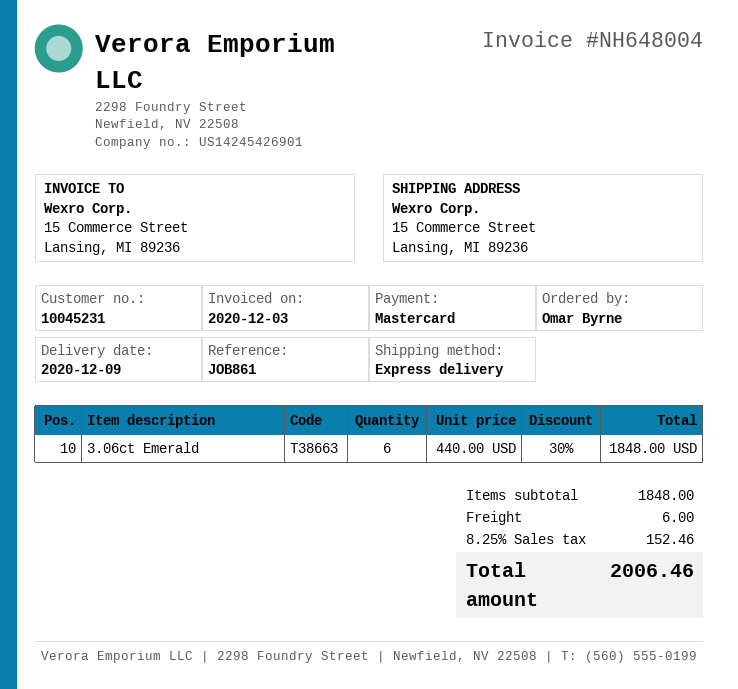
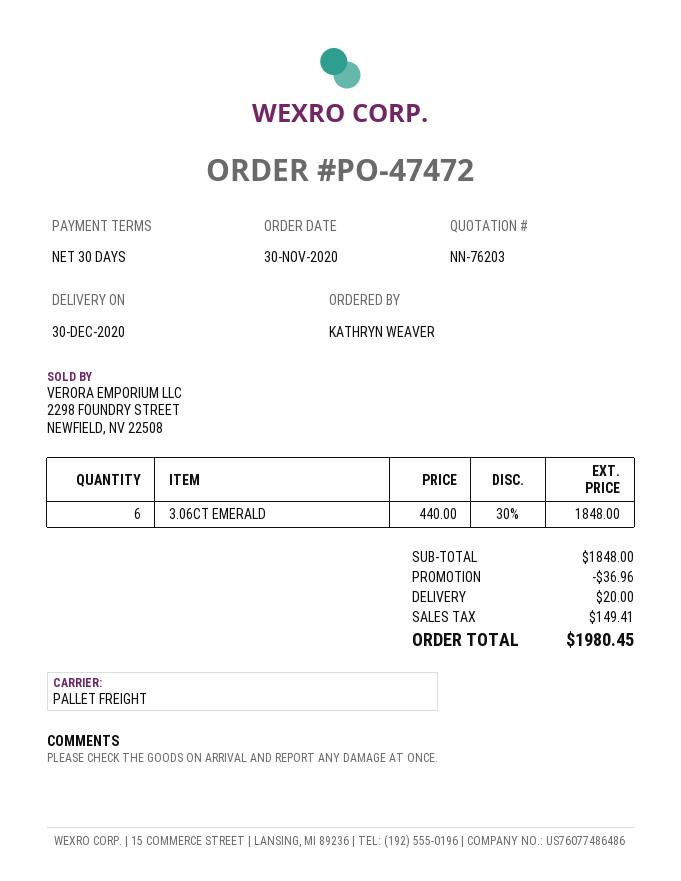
delivery date: 2020-12-09 -> 2020-12-30
ordered by: Omar Byrne -> KATHRYN WEAVER
shipping method: express -> pallet freight
discount: none -> 36.96
shipping: 6.00 -> 20.00
tax: 152.46 -> 149.41
total: 2006.46 -> 1980.45

